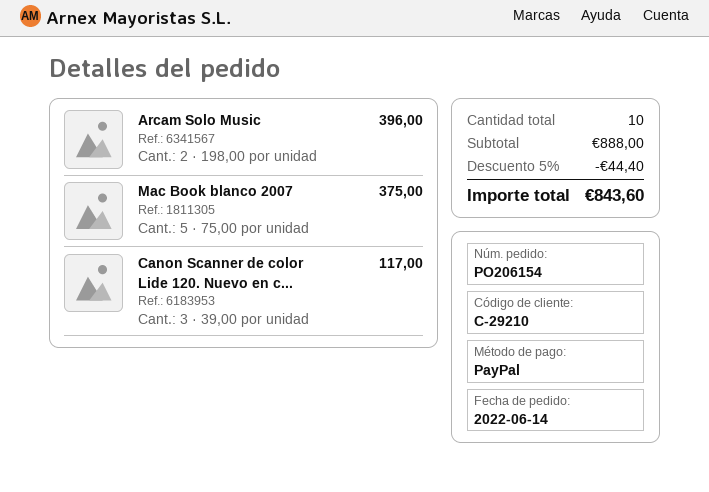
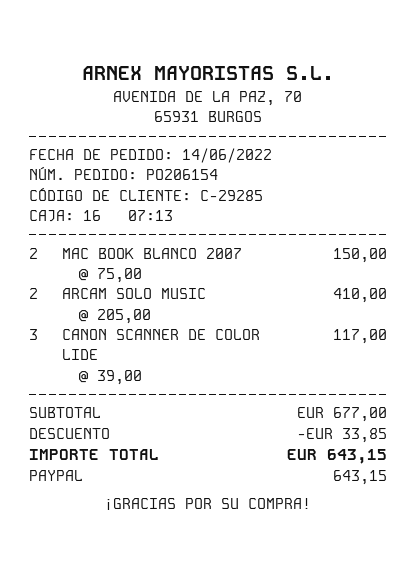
customer number: C-29210 -> C-29285
Arcam Solo Music: 2 x 198.00 = 396.00 -> 2 x 205.00 = 410.00
Mac Book blanco 2007: 5 x 75.00 = 375.00 -> 2 x 75.00 = 150.00
subtotal: 888.00 -> 677.00
discount: 44.40 -> 33.85
total: 843.60 -> 643.15

